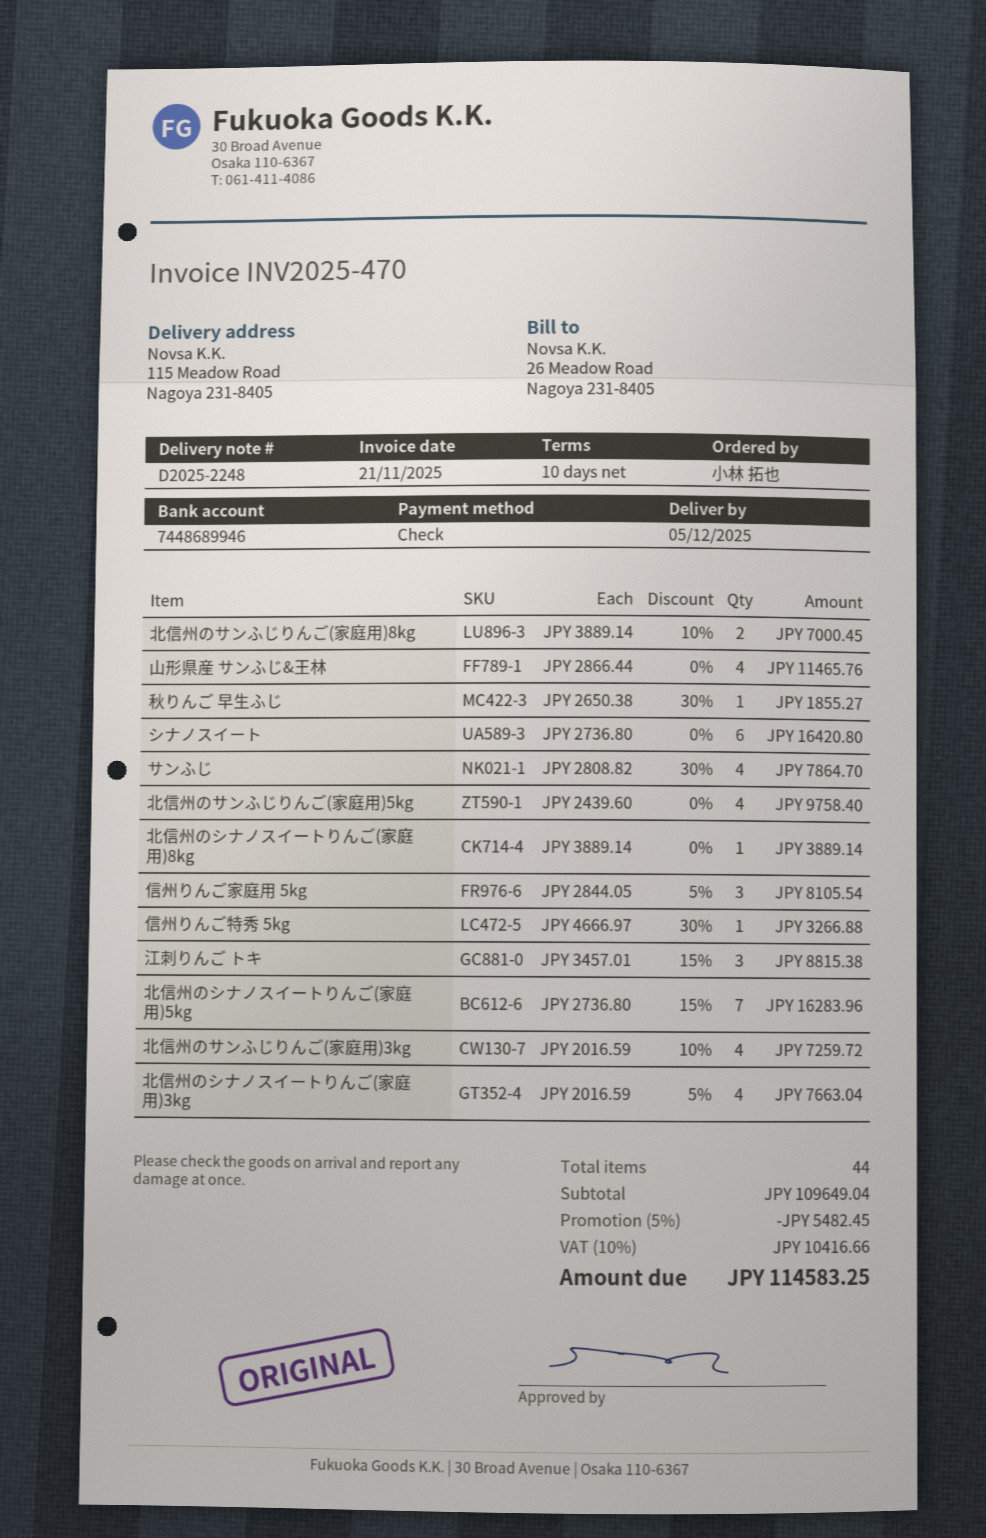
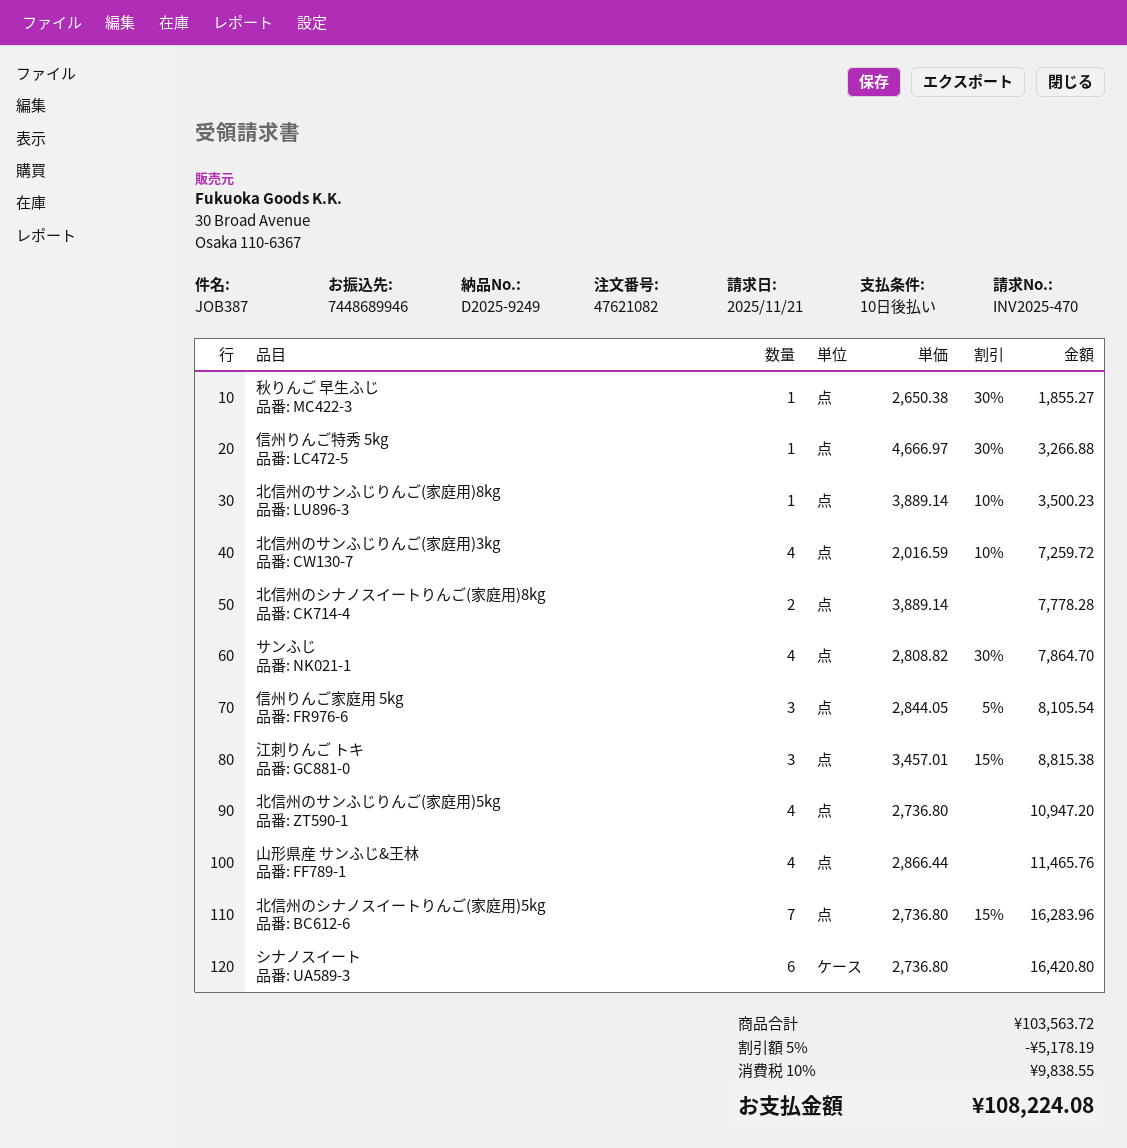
delivery note number: D2025-2248 -> D2025-9249
北信州のサンふじりんご(家庭用)8kg: 2 x 3889.14 - 10% = 7000.45 -> 1 x 3889.14 - 10% = 3500.23
北信州のサンふじりんご(家庭用)5kg: 4 x 2439.60 = 9758.40 -> 4 x 2736.80 = 10947.20
北信州のシナノスイートりんご(家庭用)8kg: 1 x 3889.14 = 3889.14 -> 2 x 3889.14 = 7778.28
北信州のシナノスイートりんご(家庭用)3kg: 4 x 2016.59 - 5% = 7663.04 -> none
subtotal: 109649.04 -> 103563.72
discount: 5% = 5482.45 -> 5% = 5178.19
tax: 10% = 10416.66 -> 10% = 9838.55
total: 114583.25 -> 108224.08

